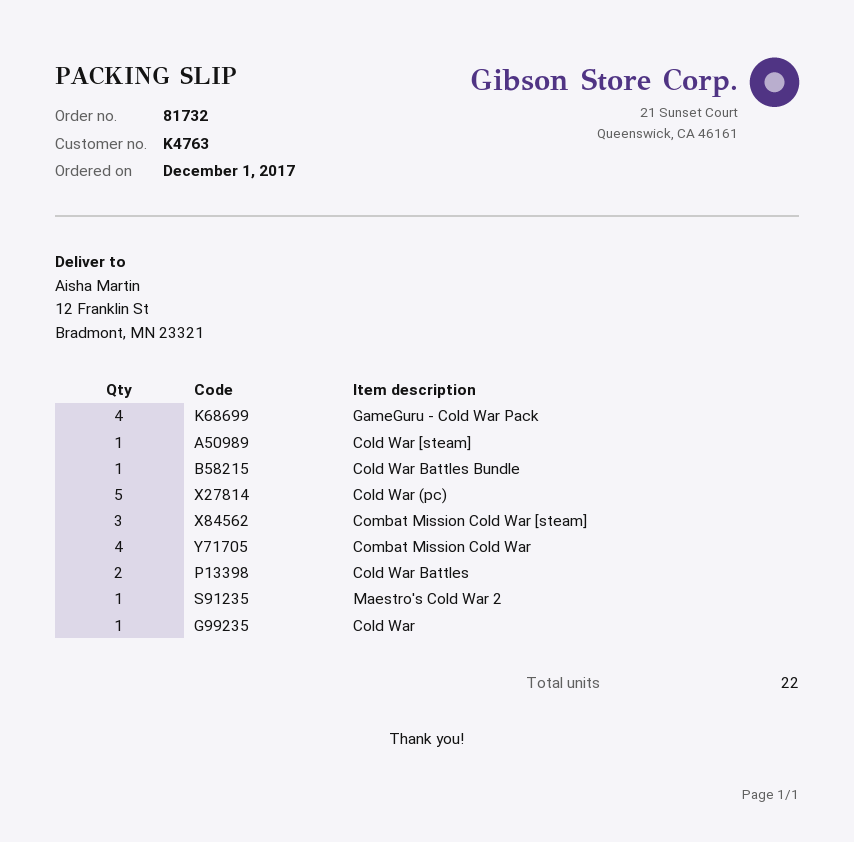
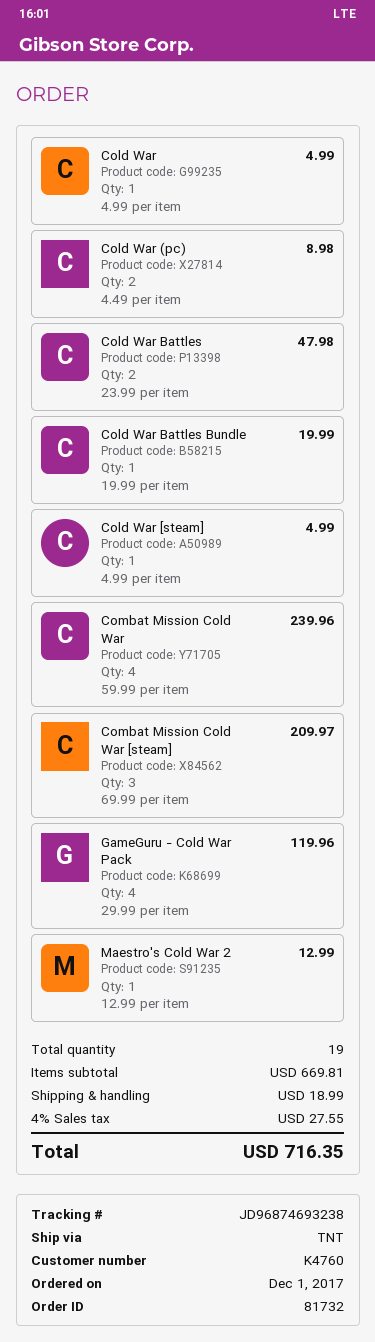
customer number: K4763 -> K4760
Cold War (pc): 5 -> 2
total quantity: 22 -> 19

